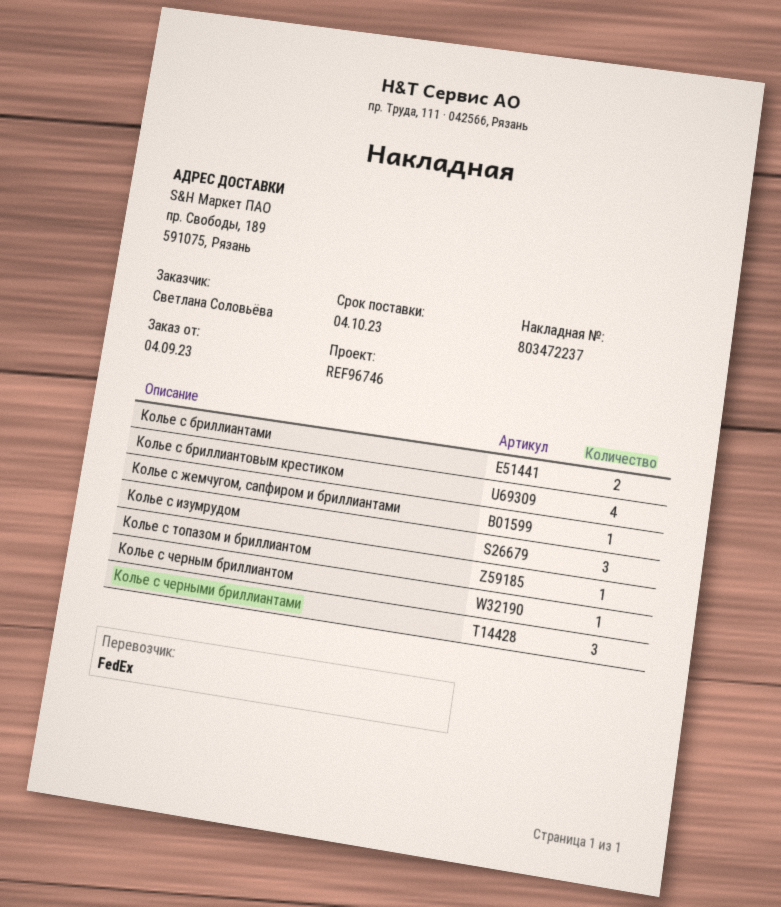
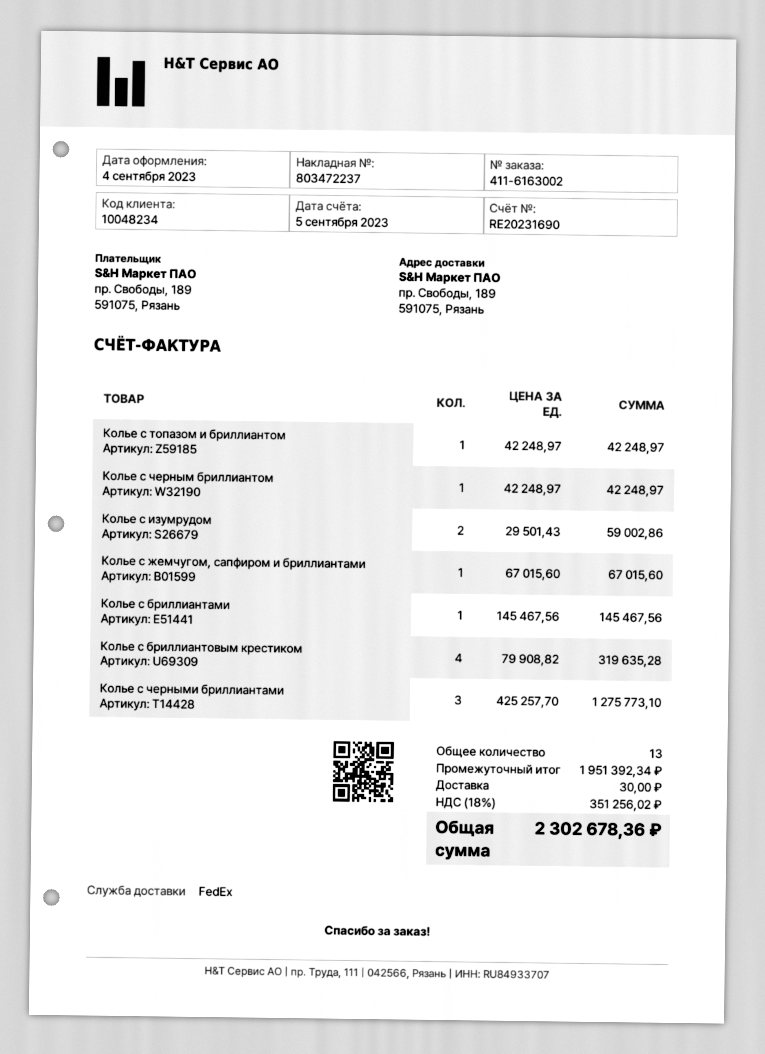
Колье с бриллиантами: 2 -> 1
Колье с изумрудом: 3 -> 2

